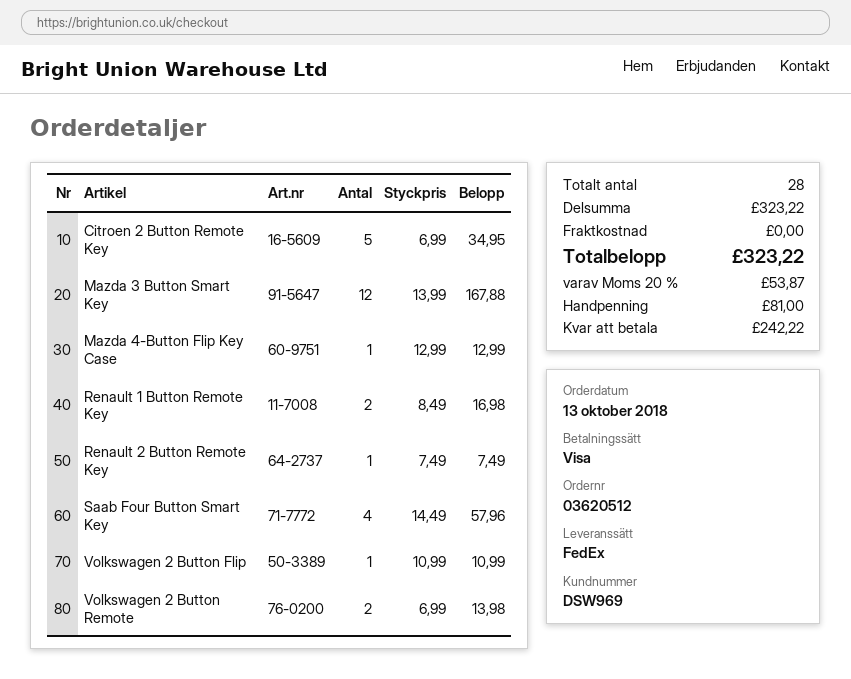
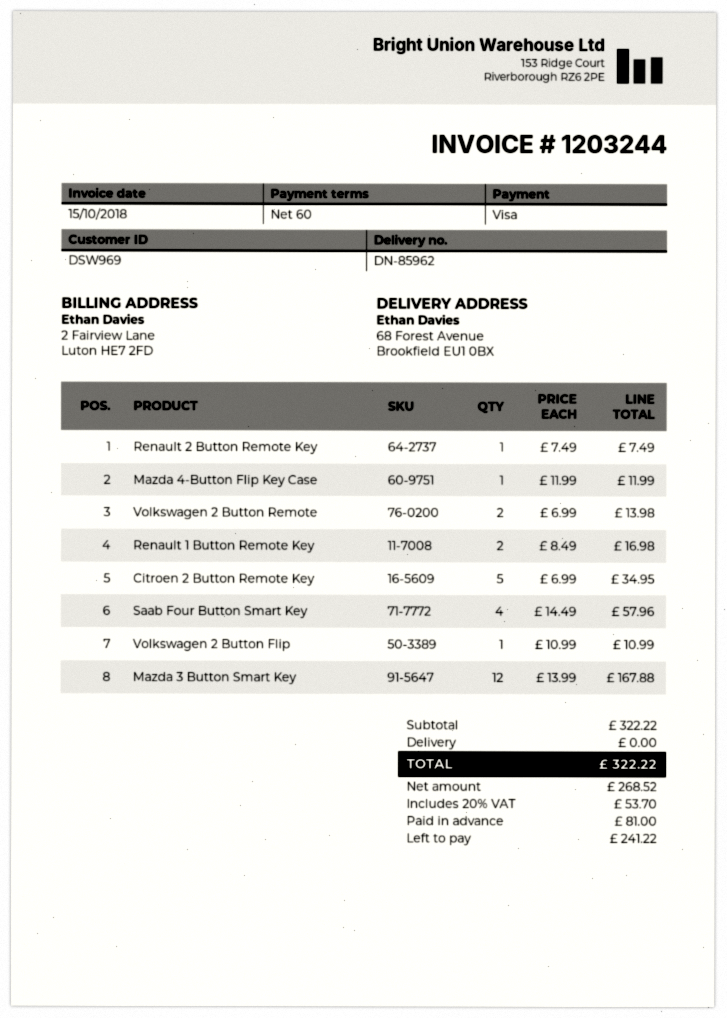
Mazda 4-Button Flip Key Case: 1 x 12.99 = 12.99 -> 1 x 11.99 = 11.99
subtotal: 323.22 -> 322.22
tax: 20% = 53.87 -> 20% = 53.70
total: 323.22 -> 322.22
balance: 242.22 -> 241.22

